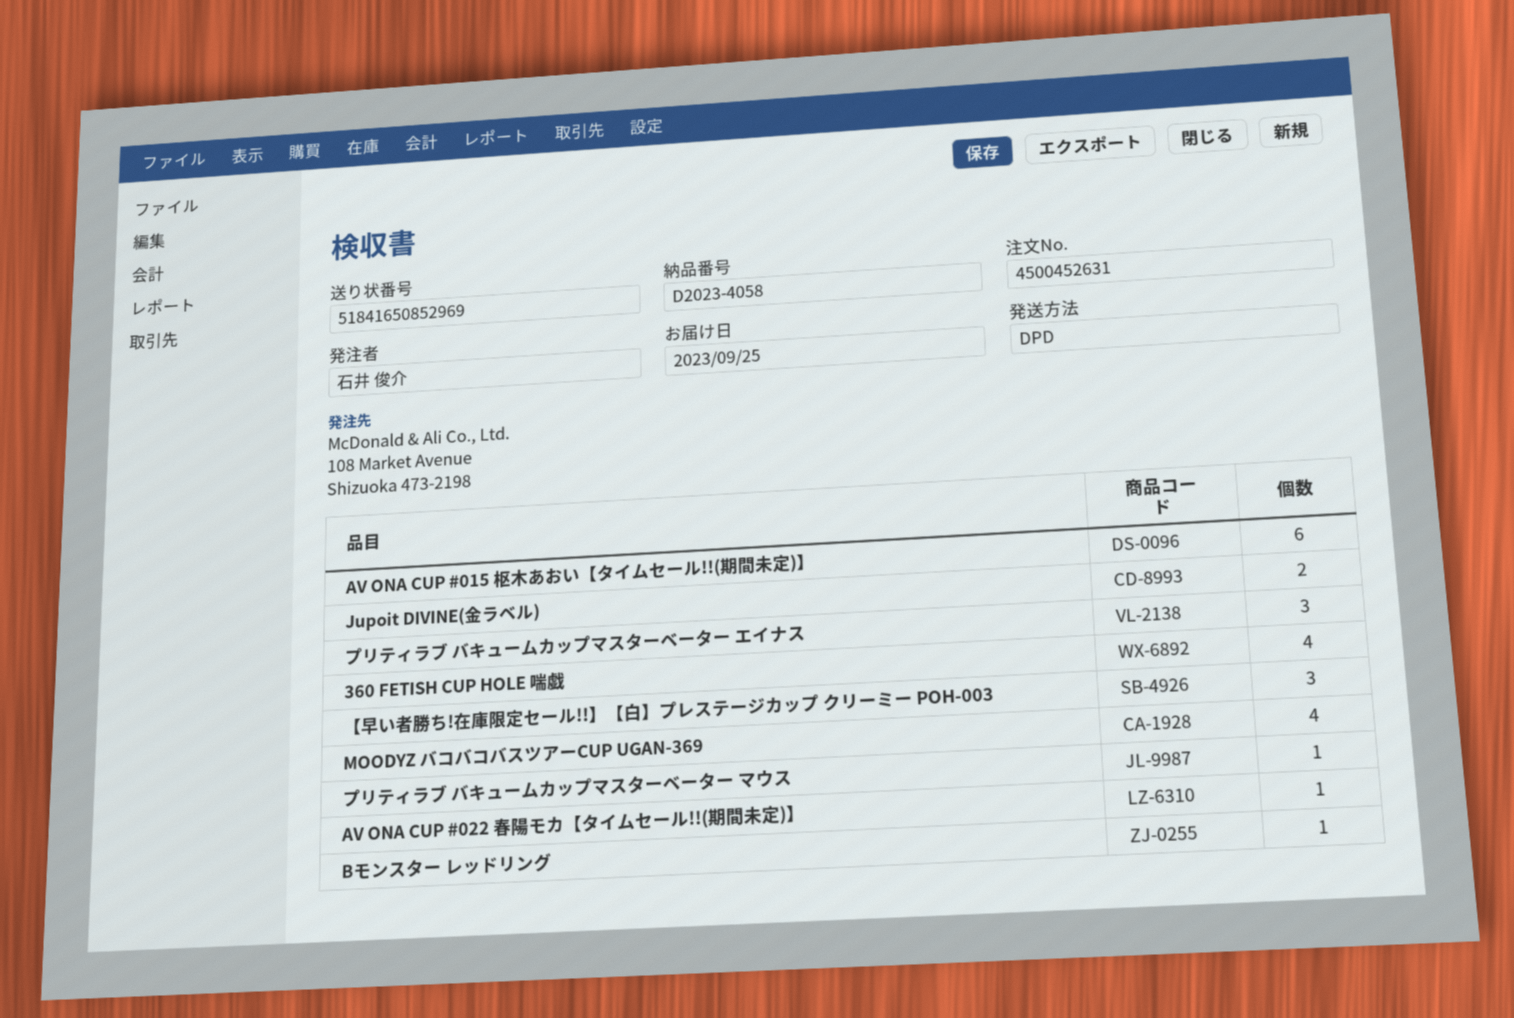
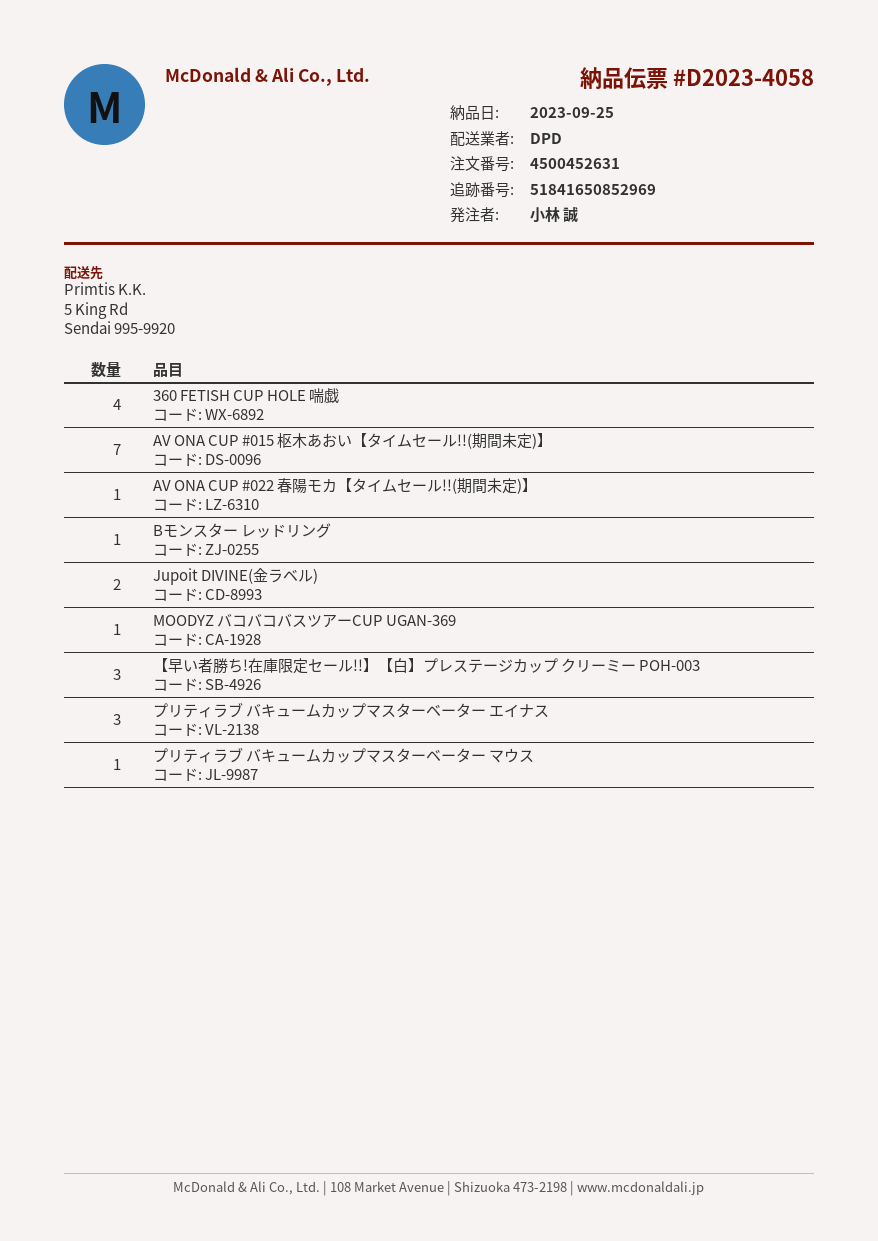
ordered by: 石井 俊介 -> 小林 誠
AV ONA CUP #015 枢木あおい【タイムセール!!(期間未定)】: 6 -> 7
MOODYZ バコバコバスツアーCUP UGAN-369: 4 -> 1

